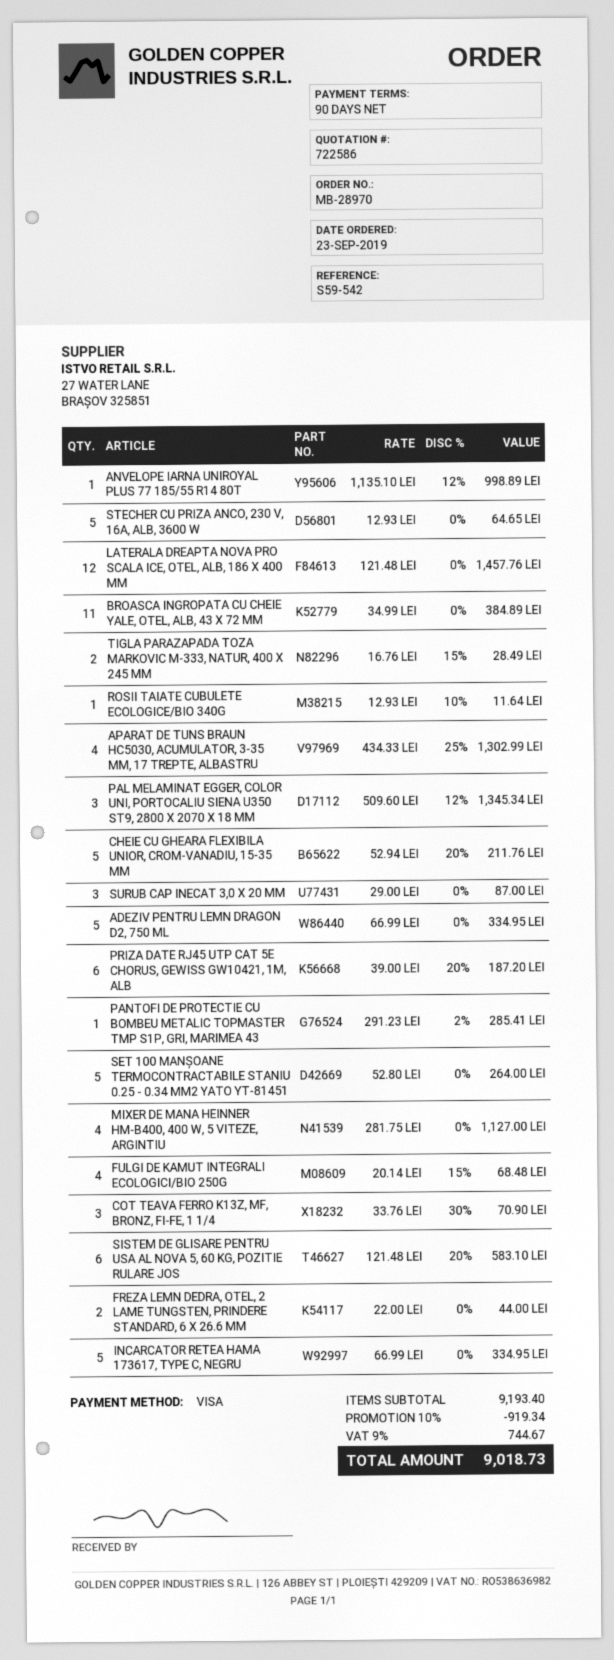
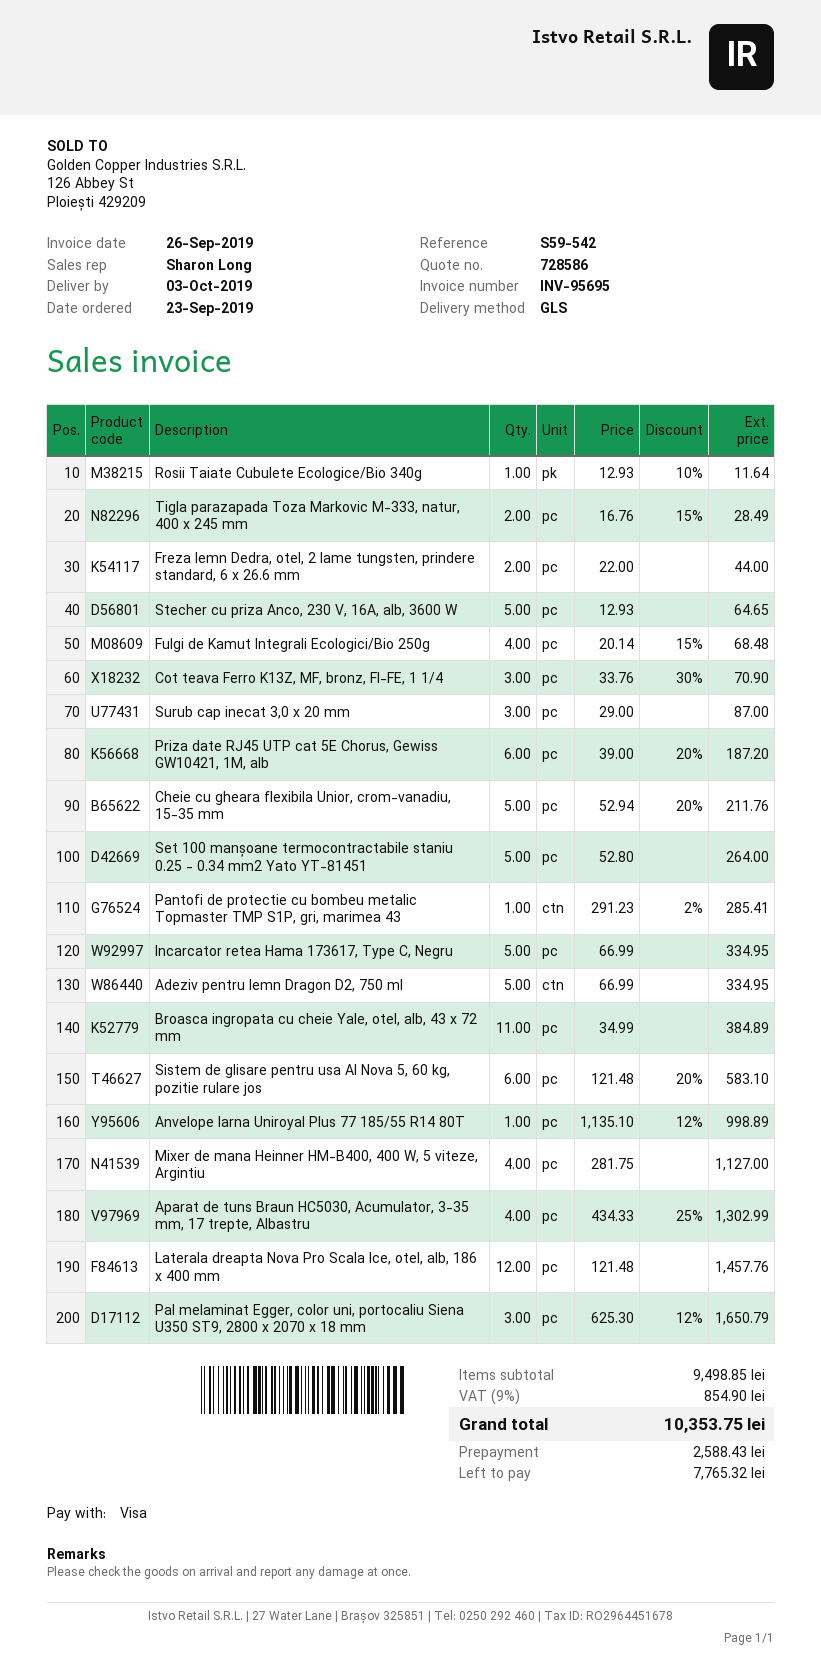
quote number: 722586 -> 728586
PAL MELAMINAT EGGER, COLOR UNI, PORTOCALIU SIENA U350 ST9, 2800 X 2070 X 18 MM: 3 x 509.60 - 12% = 1345.34 -> 3 x 625.30 - 12% = 1650.79
subtotal: 9193.40 -> 9498.85
discount: 10% = 919.34 -> none
tax: 9% = 744.67 -> 9% = 854.90
total: 9018.73 -> 10353.75

